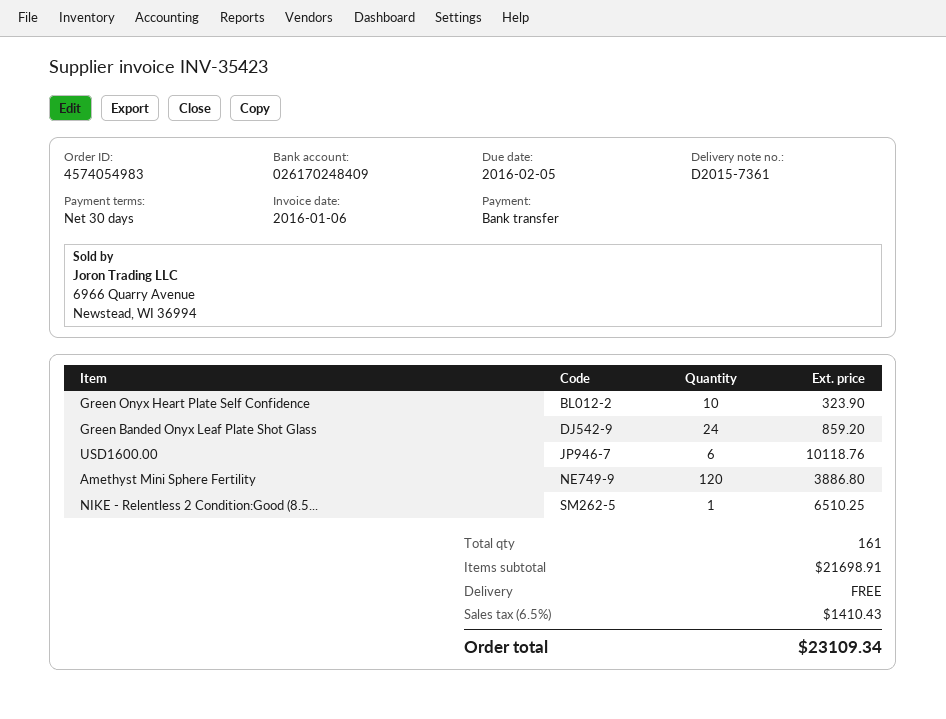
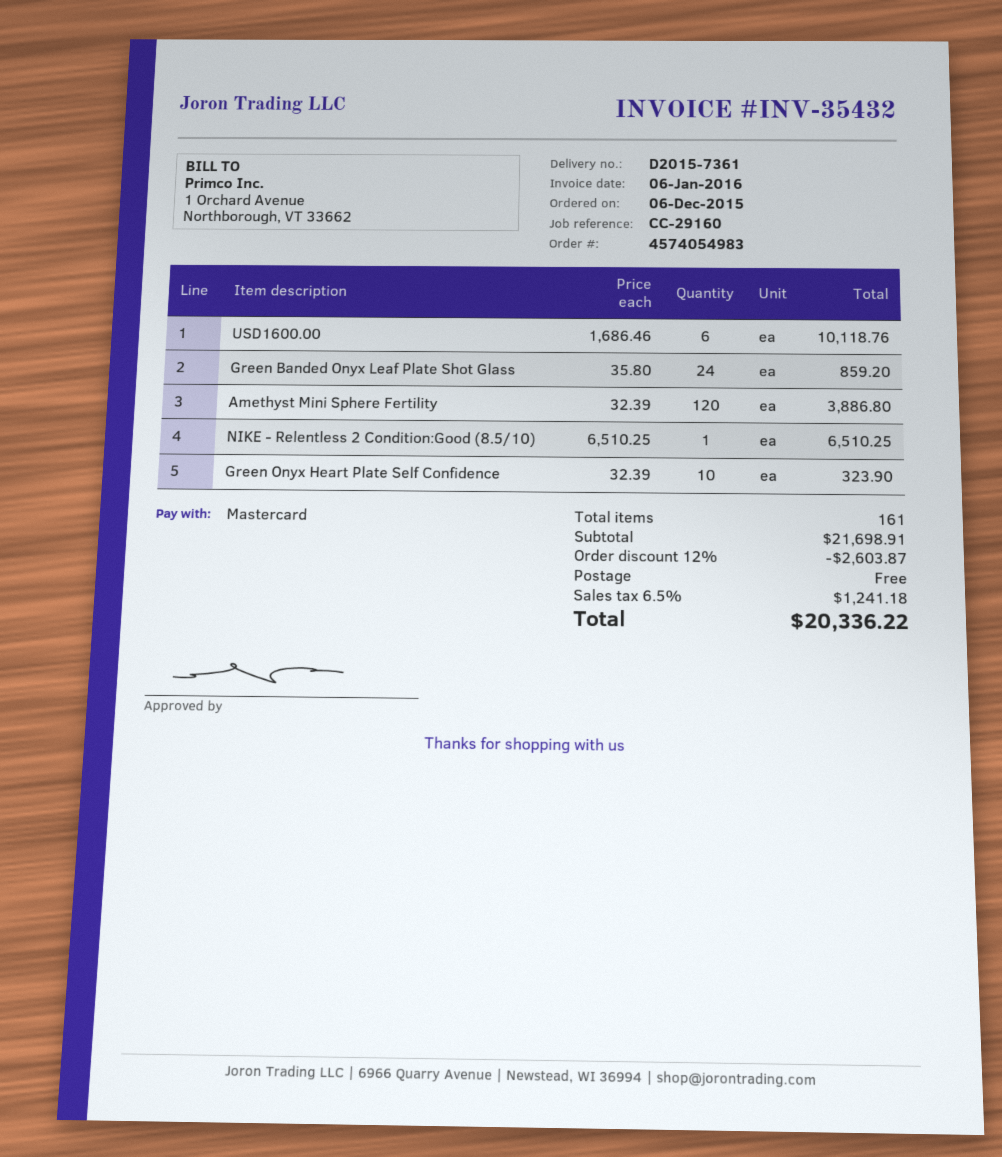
invoice number: INV-35423 -> INV-35432
payment method: bank transfer -> Mastercard
discount: none -> 12% = 2603.87
tax: 6.5% = 1410.43 -> 6.5% = 1241.18
total: 23109.34 -> 20336.22

